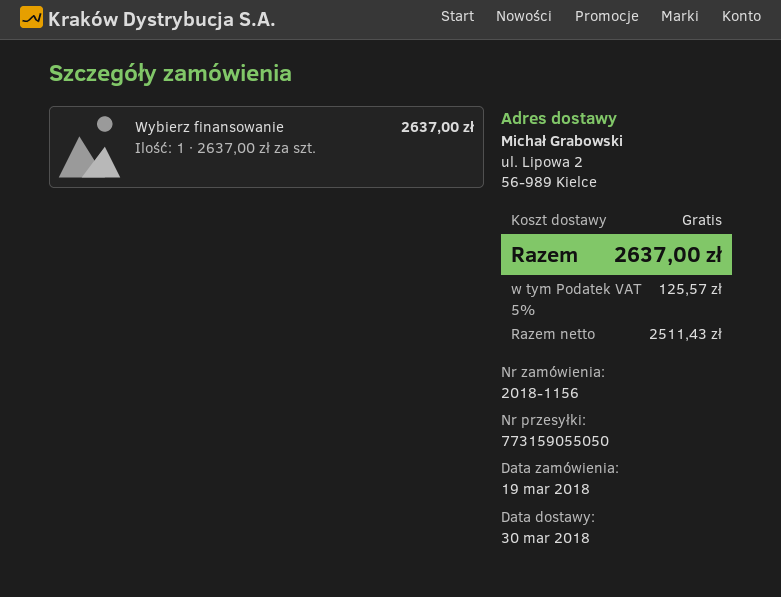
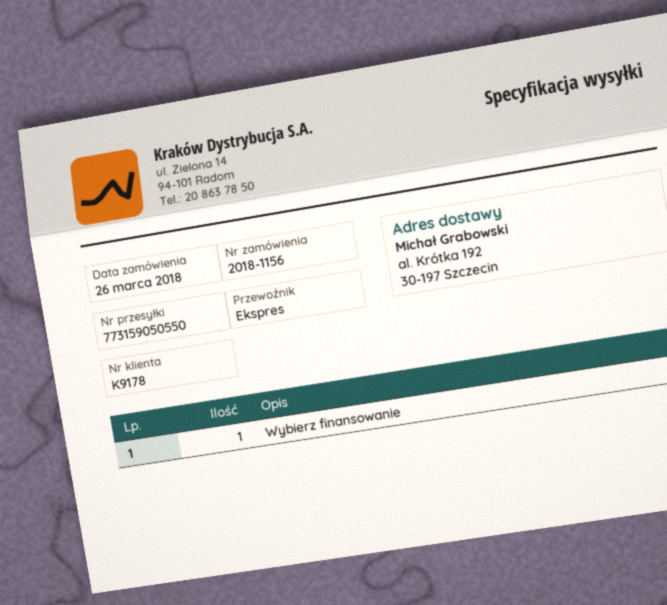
order date: 2018-03-19 -> 2018-03-26
tracking number: 773159055050 -> 773159050550
ship to: ul. Lipowa 2, 56-989 Kielce -> al. Krótka 192, 30-197 Szczecin

